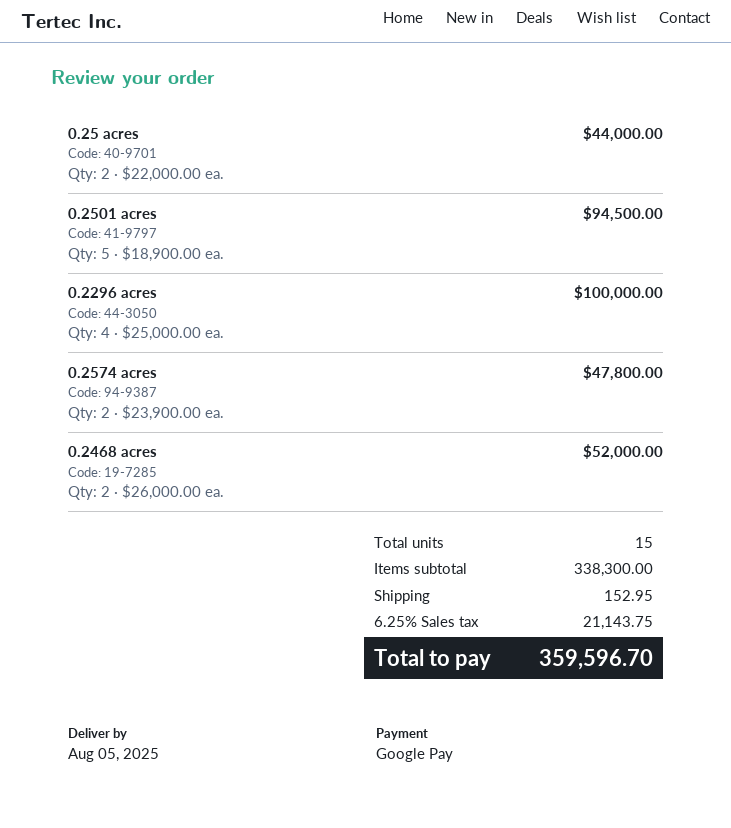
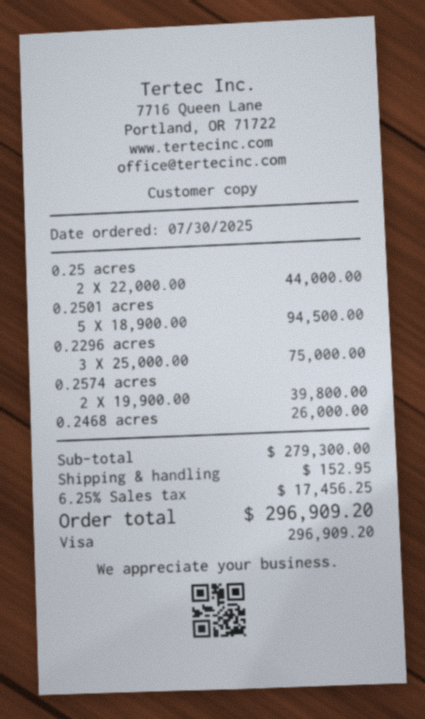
payment method: Google Pay -> Visa
0.2296 acres: 4 x 25000.00 = 100000.00 -> 3 x 25000.00 = 75000.00
0.2574 acres: 2 x 23900.00 = 47800.00 -> 2 x 19900.00 = 39800.00
0.2468 acres: 2 x 26000.00 = 52000.00 -> 1 x 26000.00 = 26000.00
subtotal: 338300.00 -> 279300.00
tax: 6.25% = 21143.75 -> 6.25% = 17456.25
total: 359596.70 -> 296909.20

